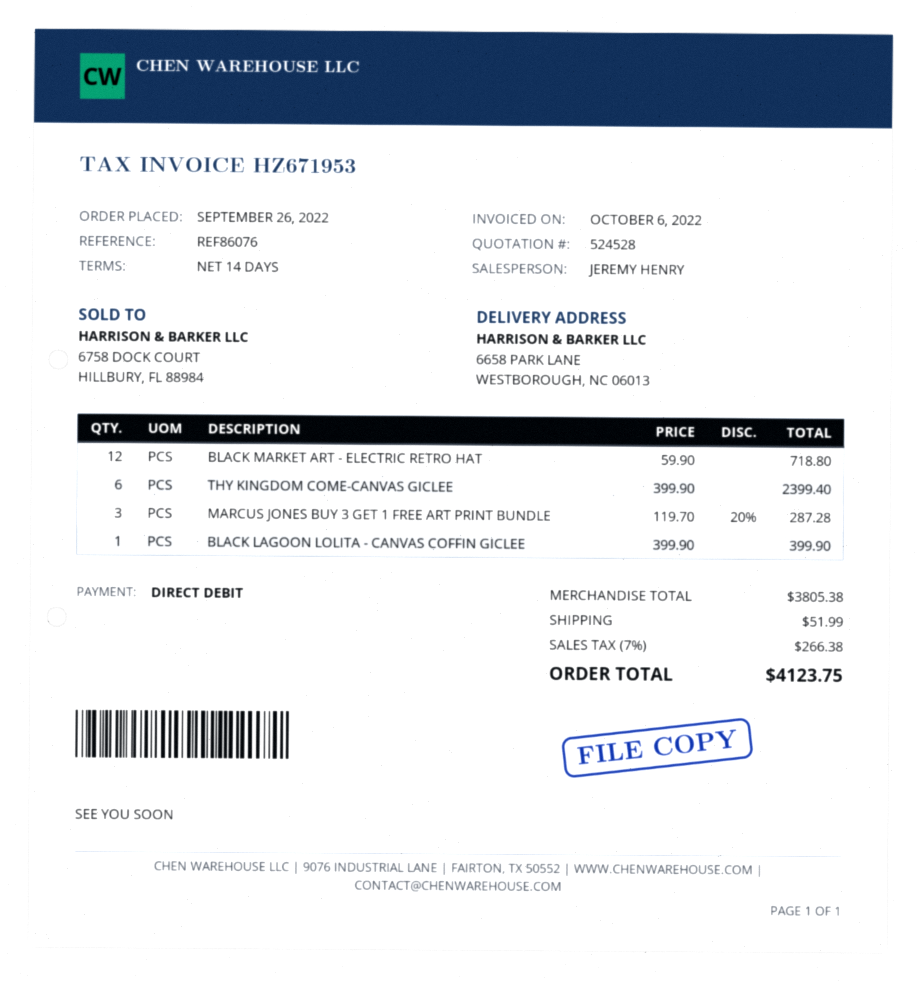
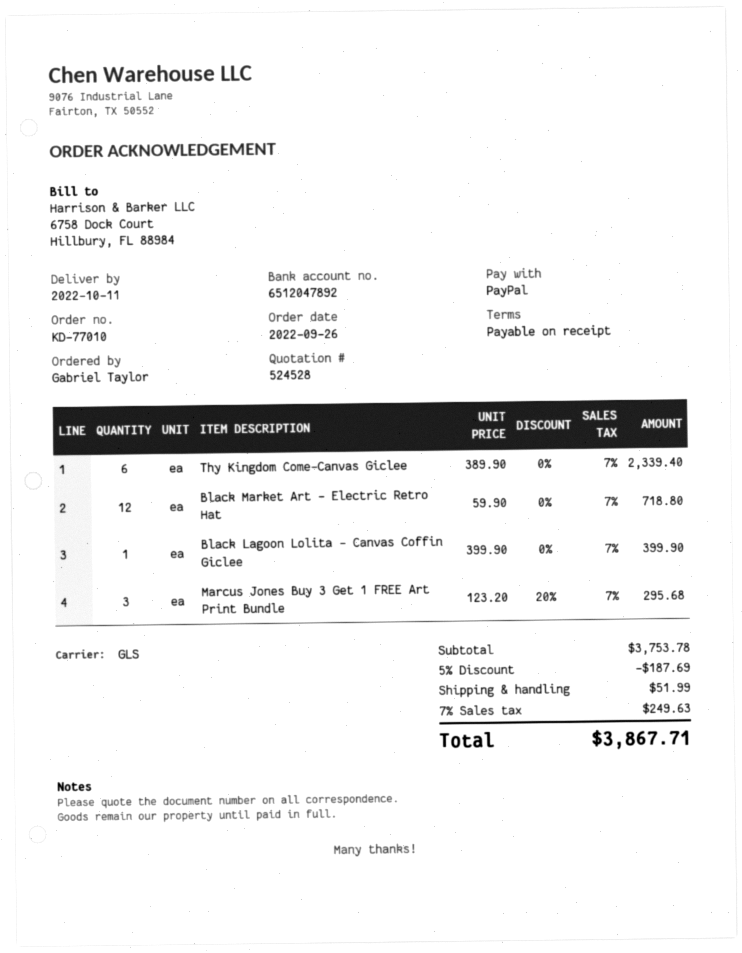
payment terms: 14 days -> on receipt
payment method: direct debit -> PayPal
THY KINGDOM COME-CANVAS GICLEE: 6 x 399.90 = 2399.40 -> 6 x 389.90 = 2339.40
MARCUS JONES BUY 3 GET 1 FREE ART PRINT BUNDLE: 3 x 119.70 - 20% = 287.28 -> 3 x 123.20 - 20% = 295.68
subtotal: 3805.38 -> 3753.78
discount: none -> 5% = 187.69
tax: 7% = 266.38 -> 7% = 249.63
total: 4123.75 -> 3867.71

